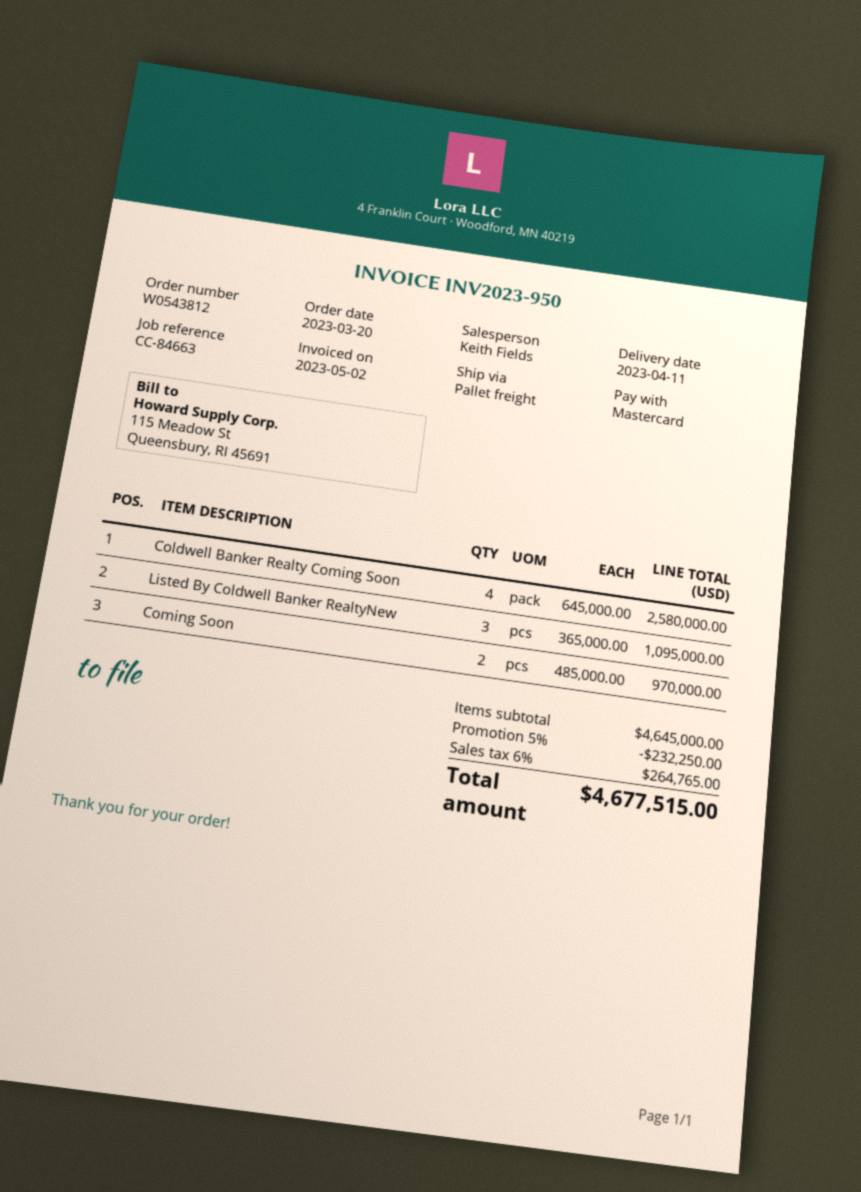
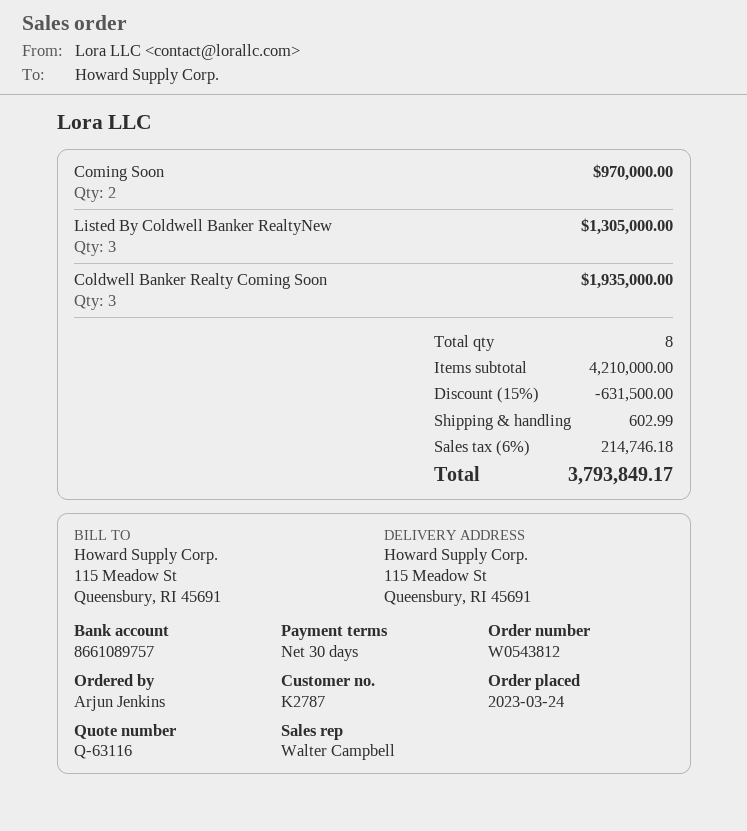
order date: 2023-03-20 -> 2023-03-24
sales rep: Keith Fields -> Walter Campbell
Coldwell Banker Realty Coming Soon: 4 for 2580000.00 -> 3 for 1935000.00
Listed By Coldwell Banker RealtyNew: 3 for 1095000.00 -> 3 for 1305000.00
subtotal: 4645000.00 -> 4210000.00
discount: 5% = 232250.00 -> 15% = 631500.00
shipping: none -> 602.99
tax: 6% = 264765.00 -> 6% = 214746.18
total: 4677515.00 -> 3793849.17

